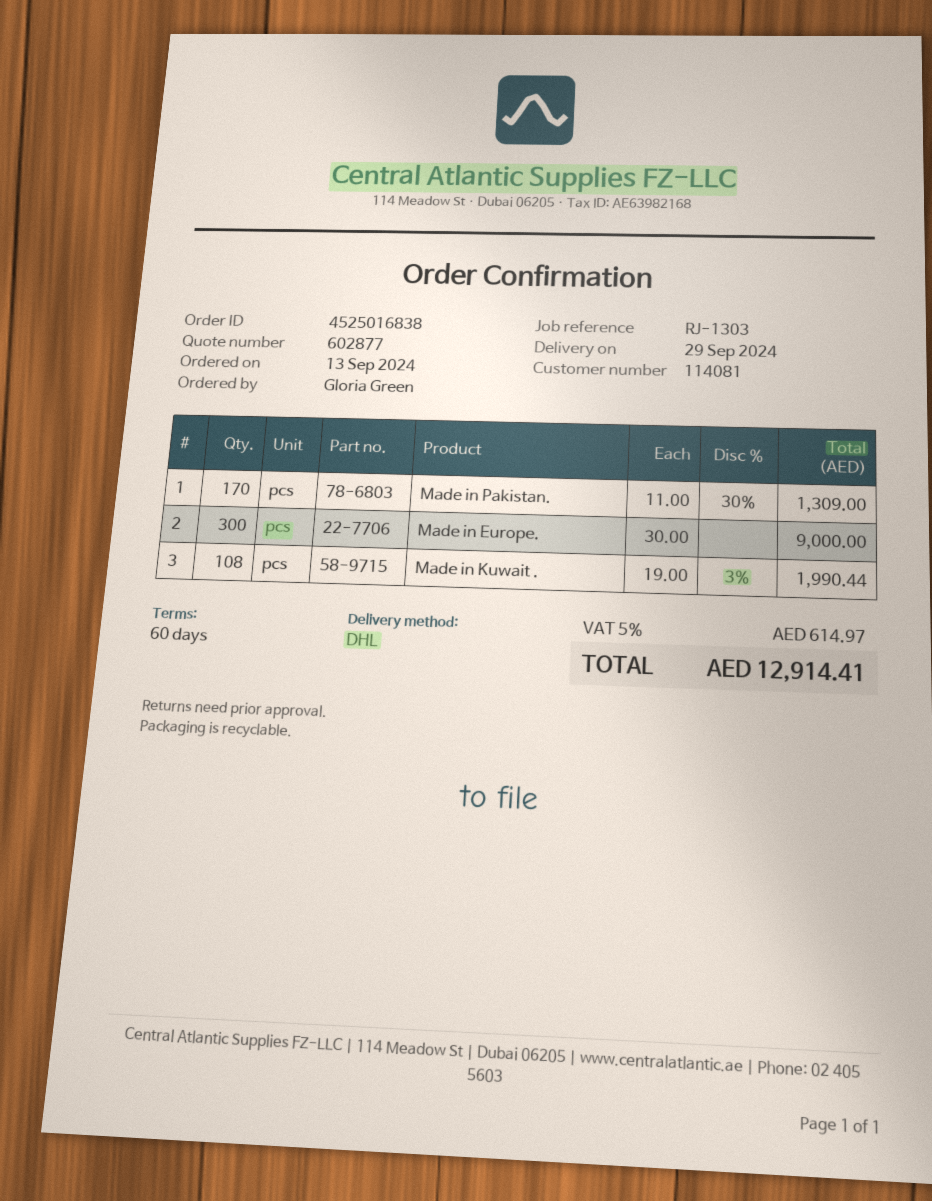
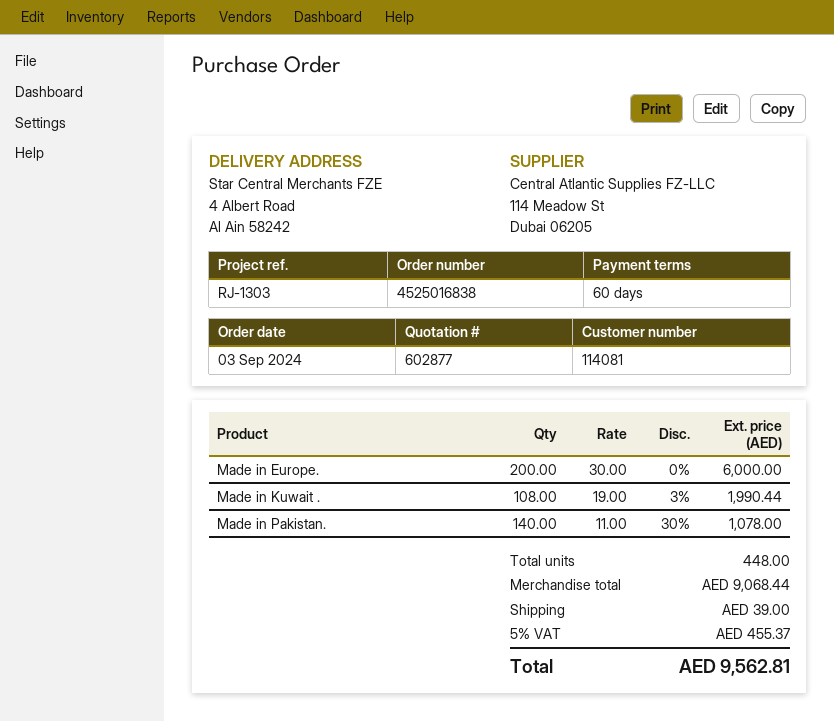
order date: 2024-09-13 -> 2024-09-03
Made in Pakistan.: 170 x 11.00 - 30% = 1309.00 -> 140 x 11.00 - 30% = 1078.00
Made in Europe.: 300 x 30.00 = 9000.00 -> 200 x 30.00 = 6000.00
shipping: none -> 39.00
tax: 5% = 614.97 -> 5% = 455.37
total: 12914.41 -> 9562.81

